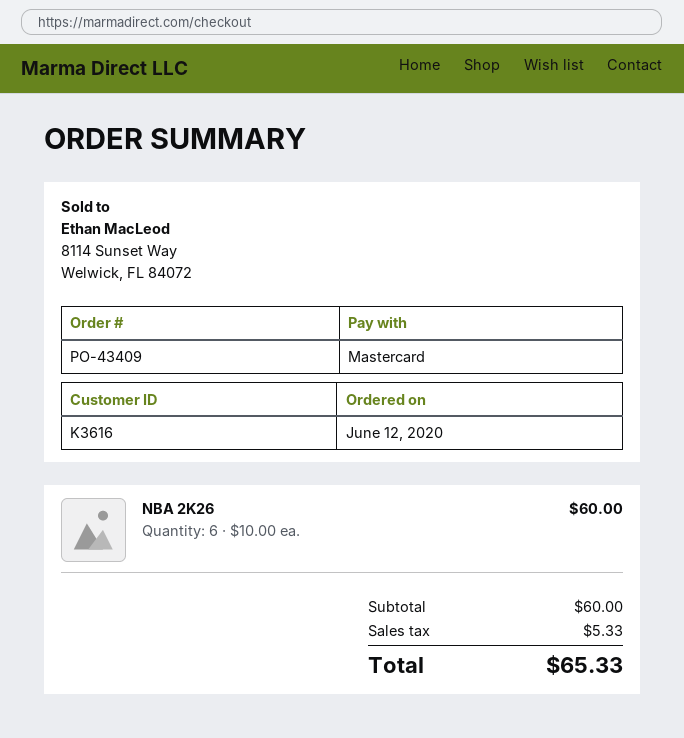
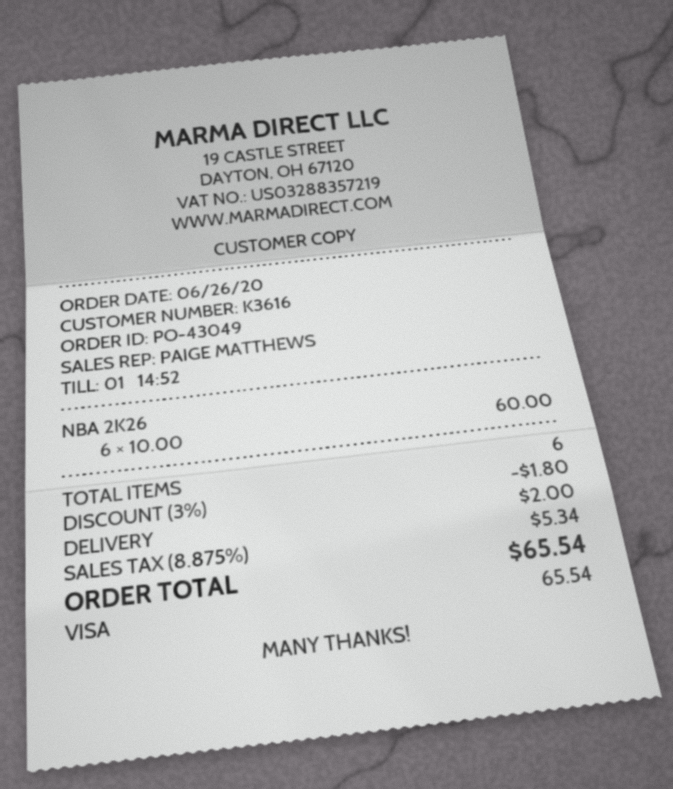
order number: PO-43409 -> PO-43049
order date: 2020-06-12 -> 2020-06-26
payment method: Mastercard -> Visa
discount: none -> 3% = 1.80
shipping: none -> 2.00
tax: 5.33 -> 5.34
total: 65.33 -> 65.54

